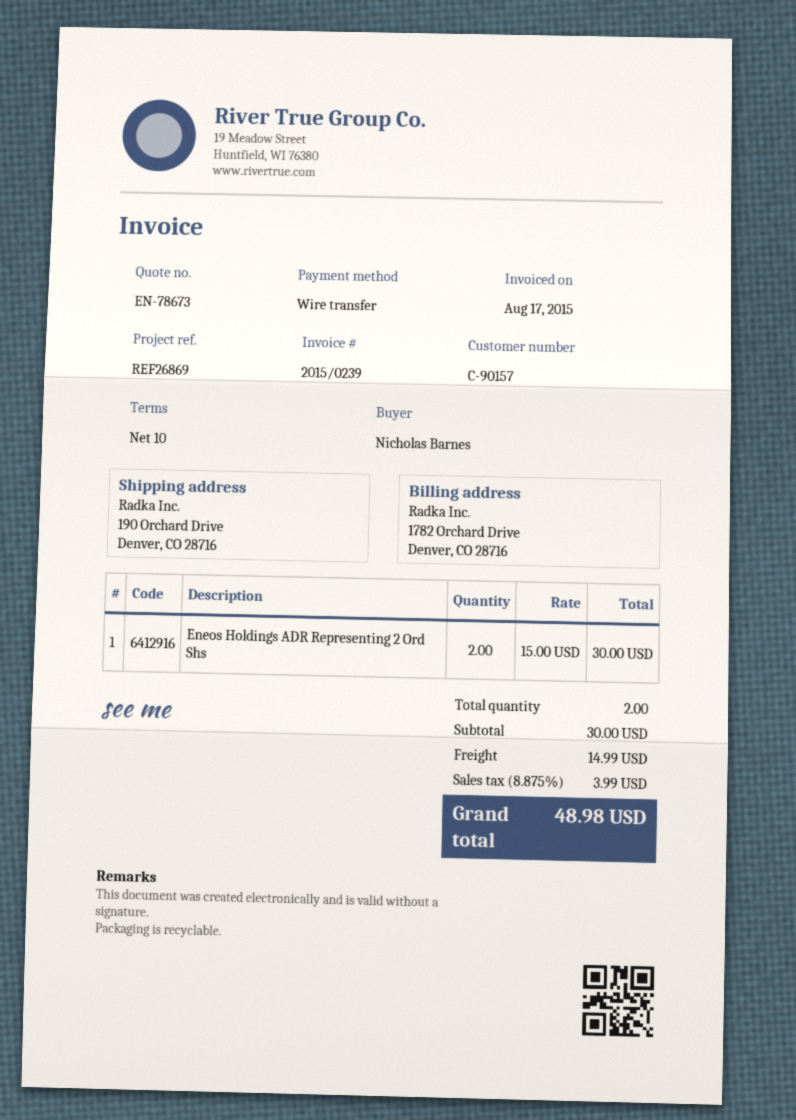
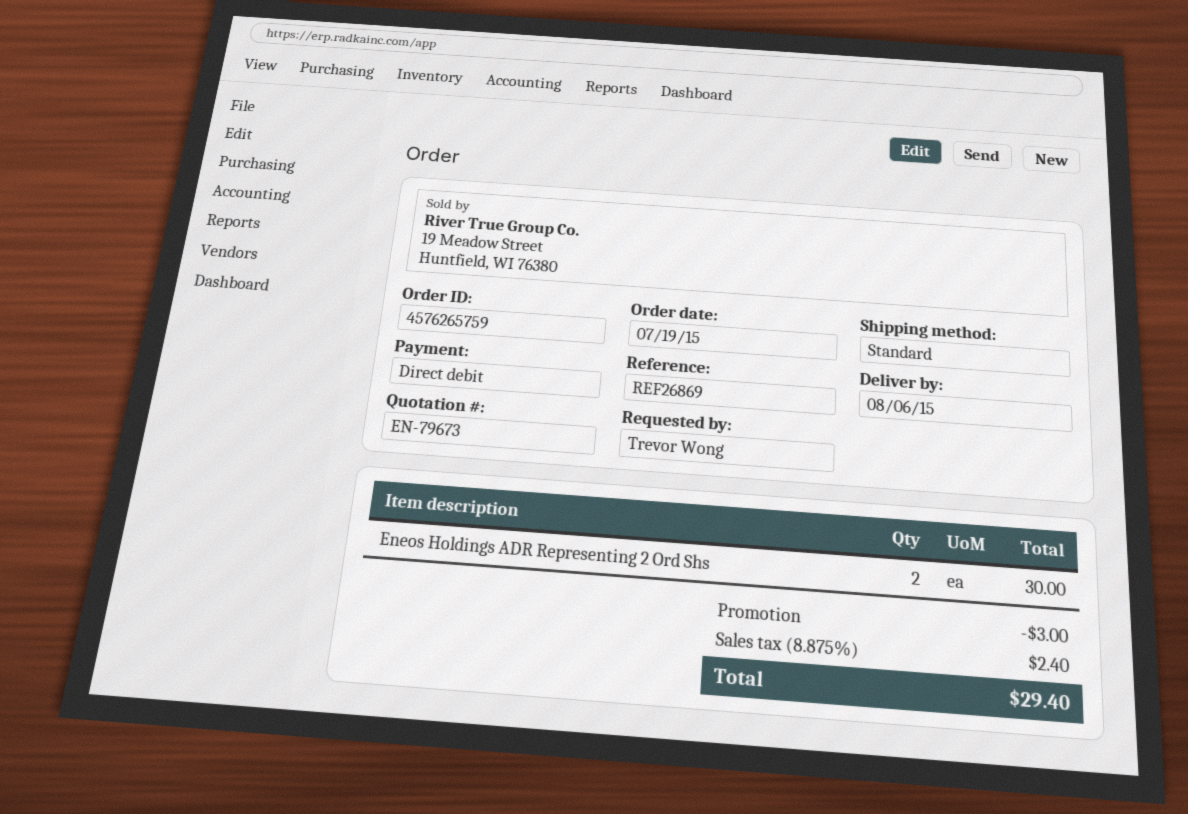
quote number: EN-78673 -> EN-79673
ordered by: Nicholas Barnes -> Trevor Wong
payment method: bank transfer -> direct debit
discount: none -> 3.00
shipping: 14.99 -> none
tax: 8.875% = 3.99 -> 8.875% = 2.40
total: 48.98 -> 29.40

